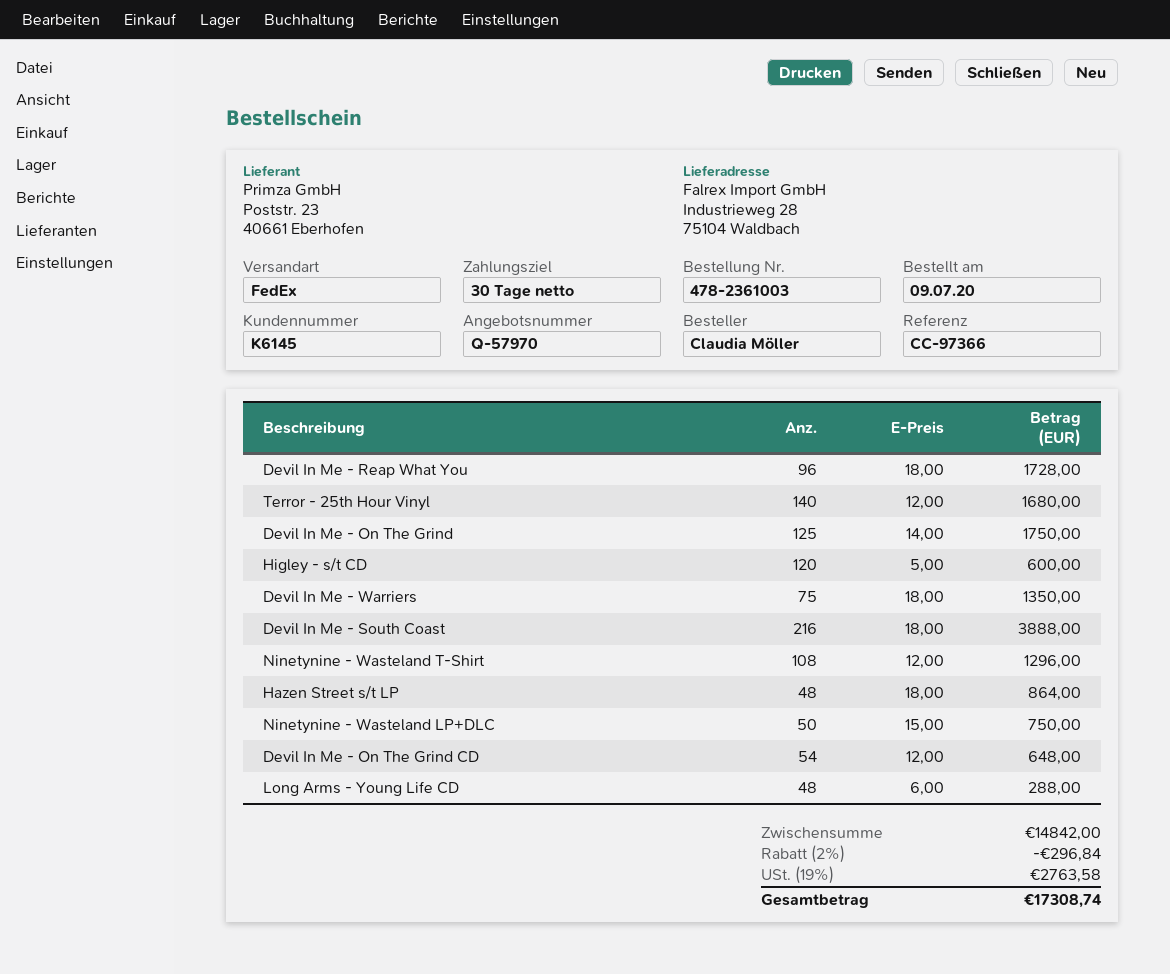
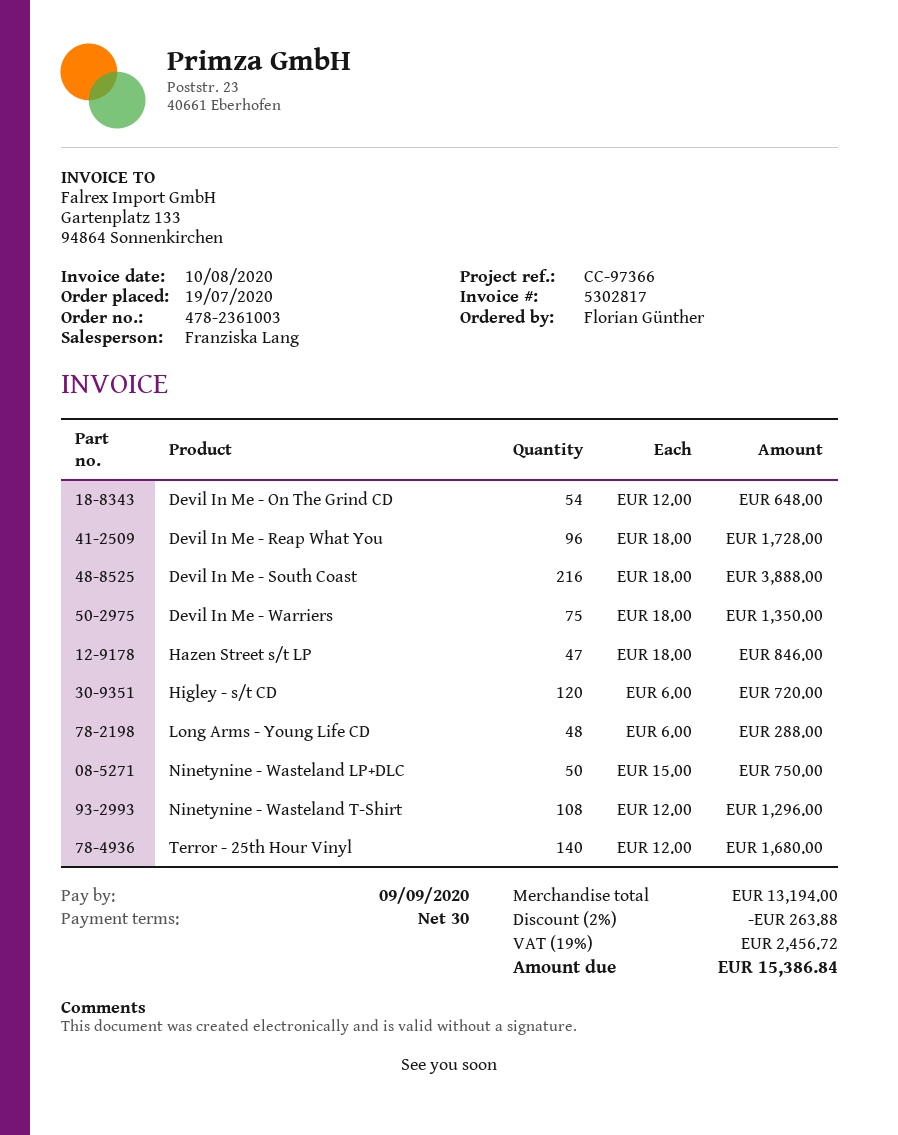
order date: 2020-07-09 -> 2020-07-19
ordered by: Claudia Möller -> Florian Günther
Devil In Me - On The Grind: 125 x 14.00 = 1750.00 -> none
Higley - s/t CD: 120 x 5.00 = 600.00 -> 120 x 6.00 = 720.00
Hazen Street s/t LP: 48 x 18.00 = 864.00 -> 47 x 18.00 = 846.00
subtotal: 14842.00 -> 13194.00
discount: 2% = 296.84 -> 2% = 263.88
tax: 19% = 2763.58 -> 19% = 2456.72
total: 17308.74 -> 15386.84

